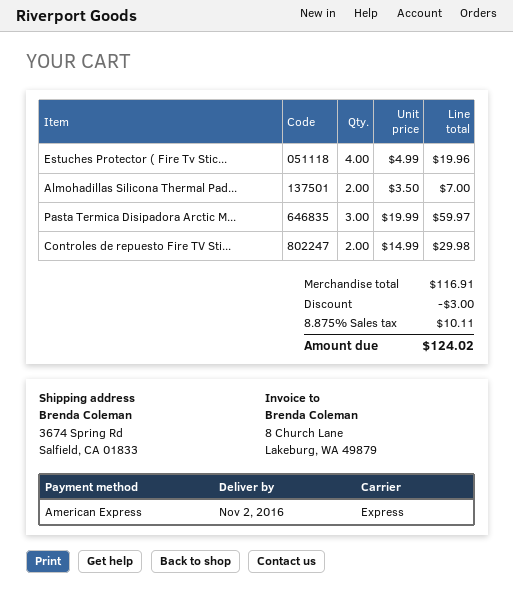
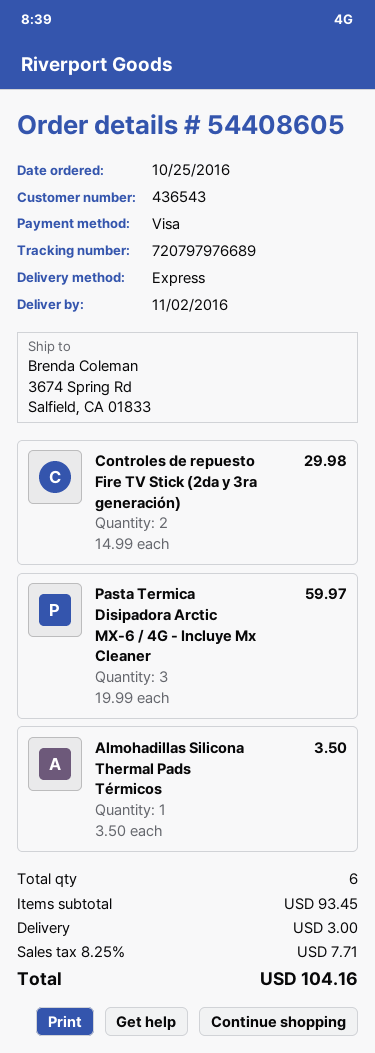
payment method: American Express -> Visa
Estuches Protector ( Fire Tv Stic...: 4 x 4.99 = 19.96 -> none
Almohadillas Silicona Thermal Pad...: 2 x 3.50 = 7.00 -> 1 x 3.50 = 3.50
subtotal: 116.91 -> 93.45
discount: 3.00 -> none
shipping: none -> 3.00
tax: 8.875% = 10.11 -> 8.25% = 7.71
total: 124.02 -> 104.16

